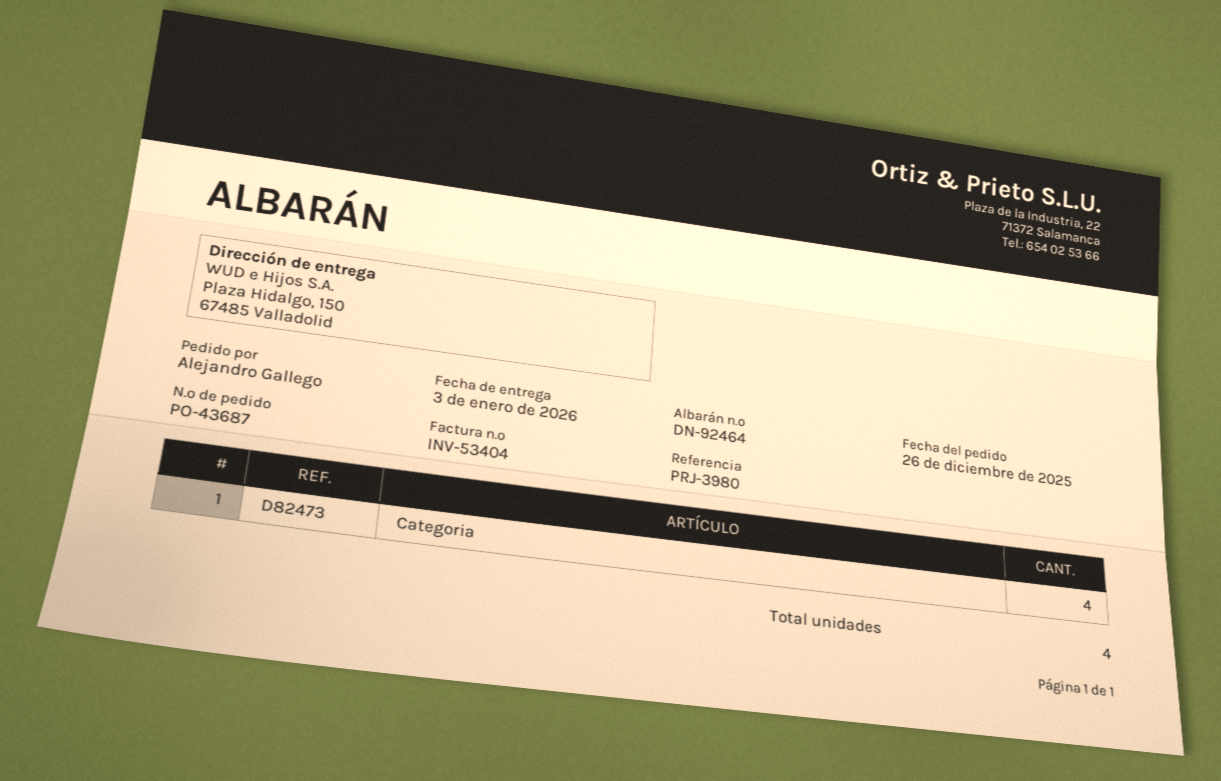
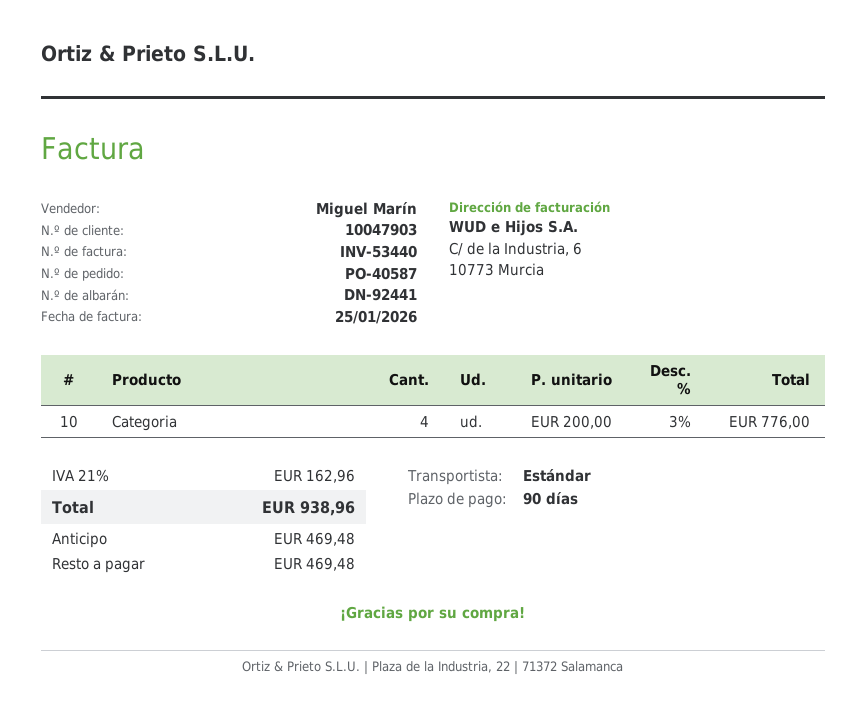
order number: PO-43687 -> PO-40587
delivery note number: DN-92464 -> DN-92441
invoice number: INV-53404 -> INV-53440

